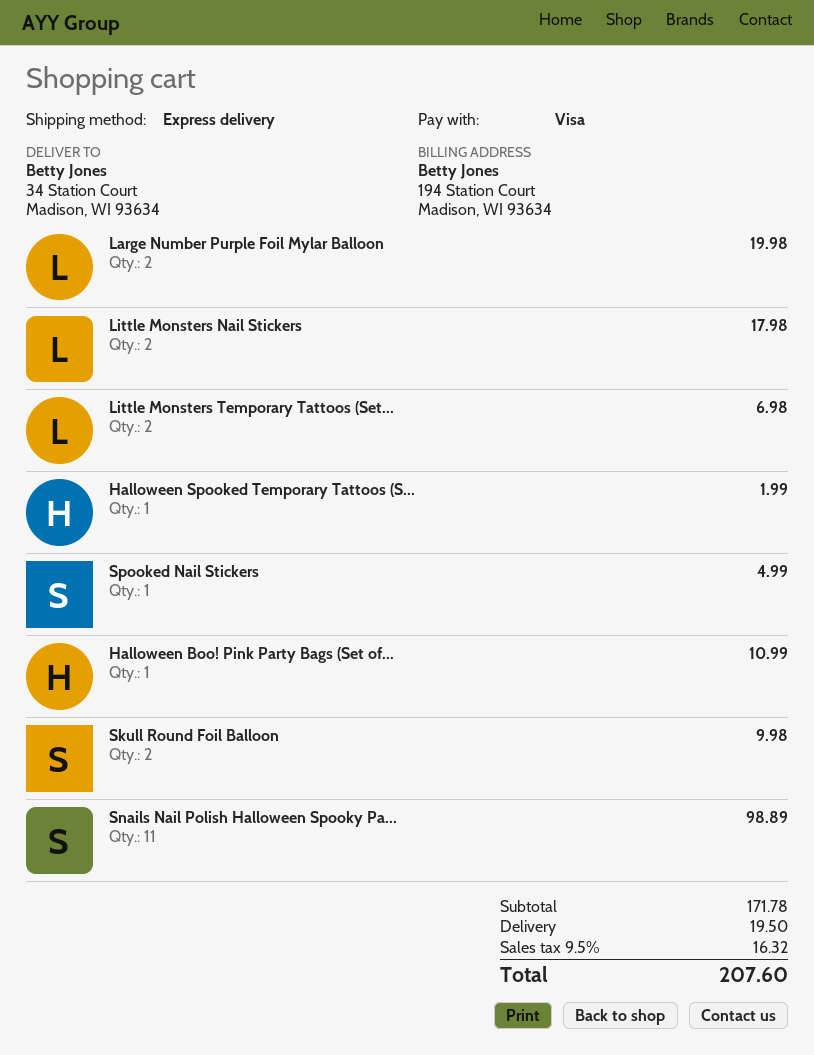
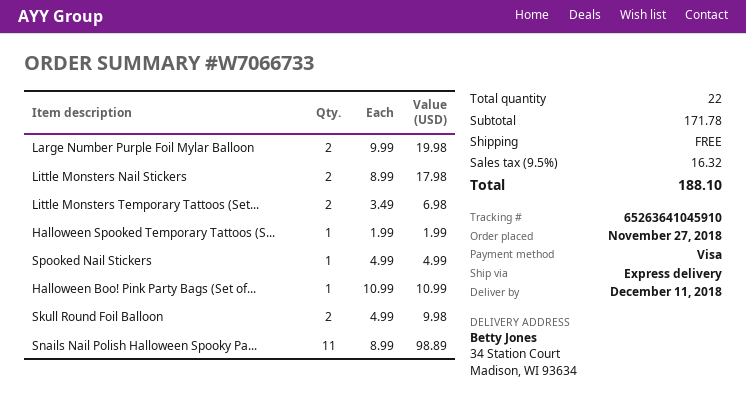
shipping: 19.50 -> 0.00
total: 207.60 -> 188.10

